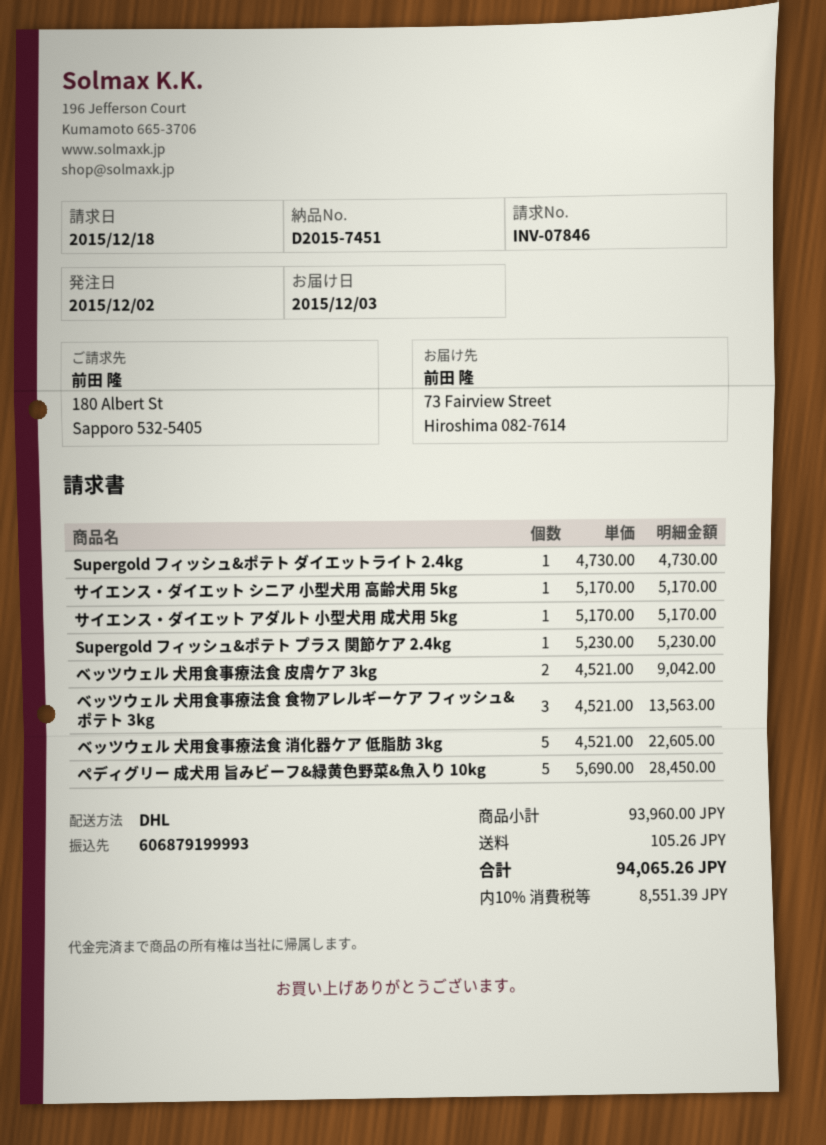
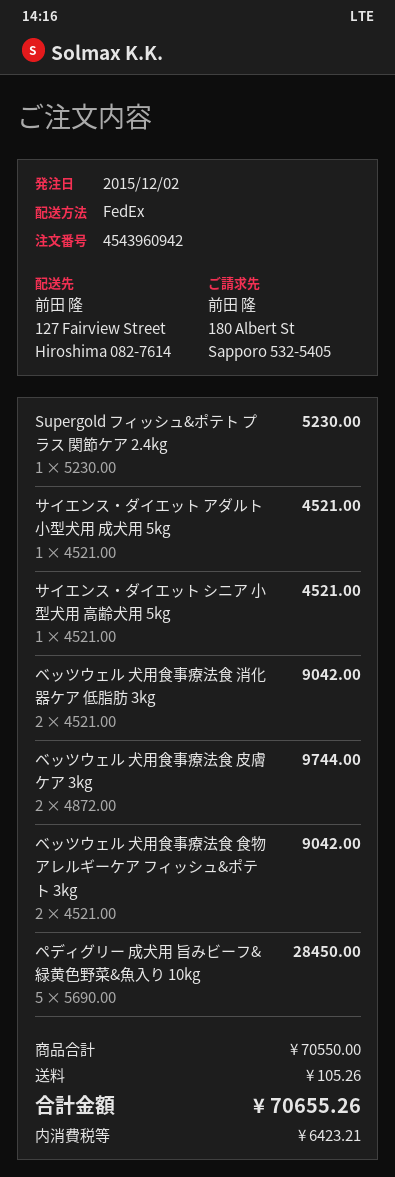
shipping method: DHL -> FedEx
ship to: 73 Fairview Street, Hiroshima 082-7614 -> 127 Fairview Street, Hiroshima 082-7614
Supergold フィッシュ&ポテト ダイエットライト 2.4kg: 1 x 4730.00 = 4730.00 -> none
サイエンス・ダイエット シニア 小型犬用 高齢犬用 5kg: 1 x 5170.00 = 5170.00 -> 1 x 4521.00 = 4521.00
サイエンス・ダイエット アダルト 小型犬用 成犬用 5kg: 1 x 5170.00 = 5170.00 -> 1 x 4521.00 = 4521.00
ベッツウェル 犬用食事療法食 皮膚ケア 3kg: 2 x 4521.00 = 9042.00 -> 2 x 4872.00 = 9744.00
ベッツウェル 犬用食事療法食 食物アレルギーケア フィッシュ&ポテト 3kg: 3 x 4521.00 = 13563.00 -> 2 x 4521.00 = 9042.00
ベッツウェル 犬用食事療法食 消化器ケア 低脂肪 3kg: 5 x 4521.00 = 22605.00 -> 2 x 4521.00 = 9042.00
subtotal: 93960.00 -> 70550.00
tax: 8551.39 -> 6423.21
total: 94065.26 -> 70655.26

